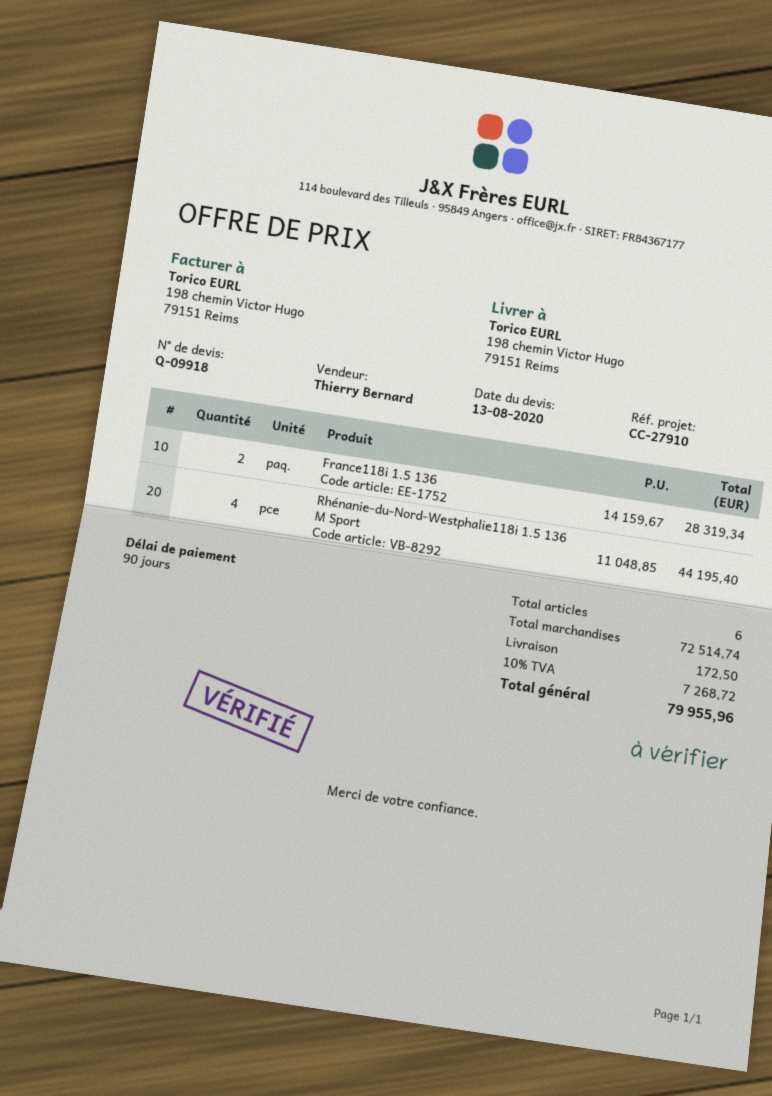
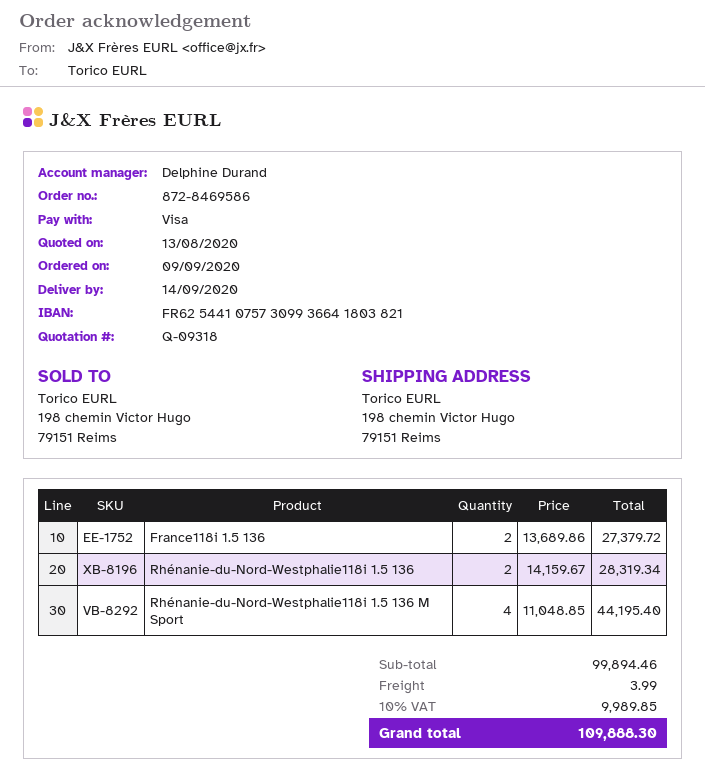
quote number: Q-09918 -> Q-09318
sales rep: Thierry Bernard -> Delphine Durand
France118i 1.5 136: 2 x 14159.67 = 28319.34 -> 2 x 13689.86 = 27379.72
Rhénanie-du-Nord-Westphalie118i 1.5 136: none -> 2 x 14159.67 = 28319.34
subtotal: 72514.74 -> 99894.46
shipping: 172.50 -> 3.99
tax: 10% = 7268.72 -> 10% = 9989.85
total: 79955.96 -> 109888.30

